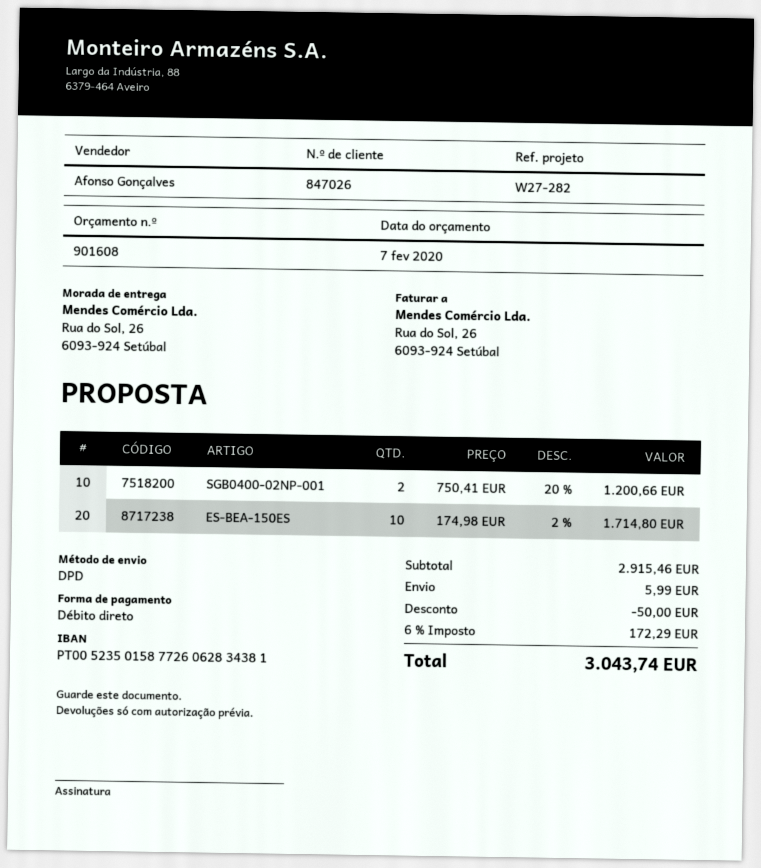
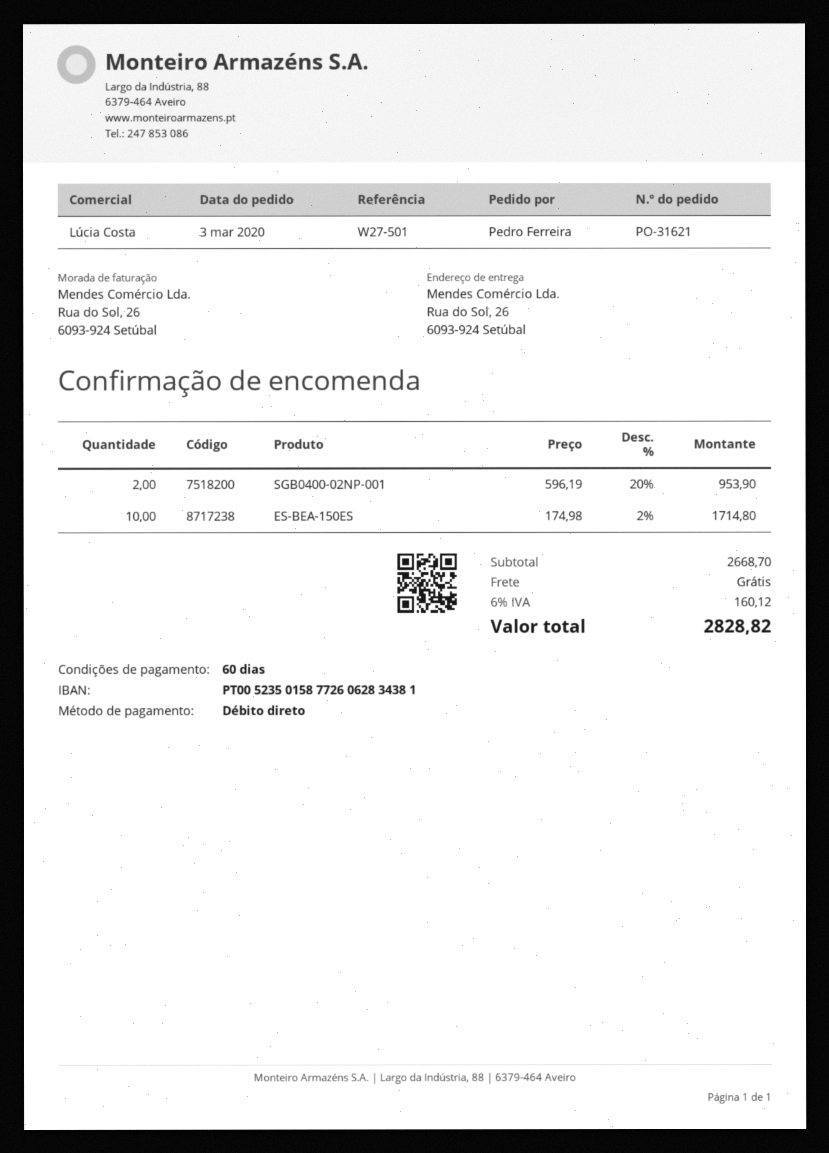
reference: W27-282 -> W27-501
sales rep: Afonso Gonçalves -> Lúcia Costa
SGB0400-02NP-001: 2 x 750.41 - 20% = 1200.66 -> 2 x 596.19 - 20% = 953.90
subtotal: 2915.46 -> 2668.70
discount: 50.00 -> none
shipping: 5.99 -> 0.00
tax: 6% = 172.29 -> 6% = 160.12
total: 3043.74 -> 2828.82

